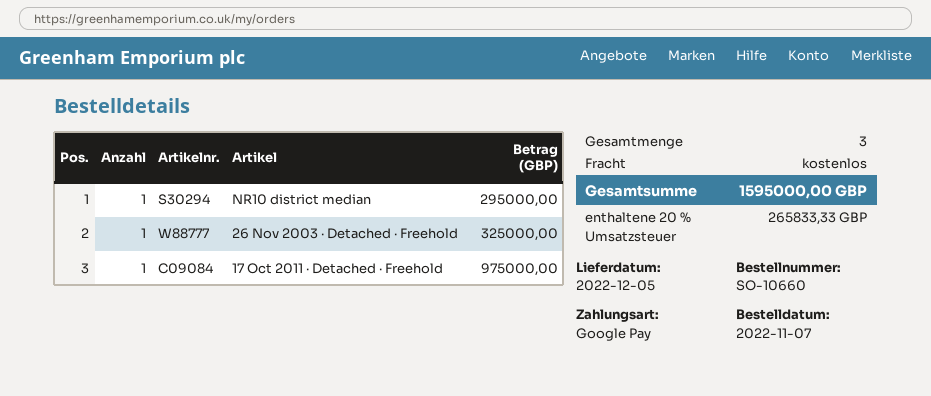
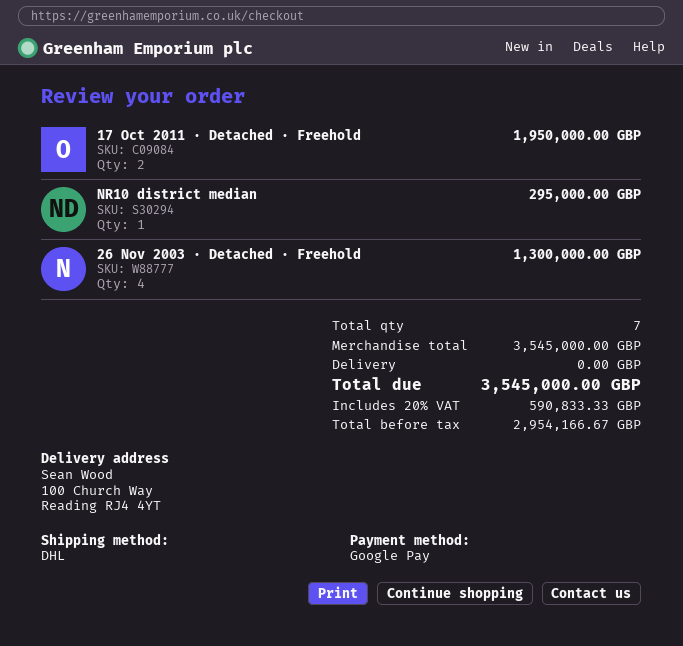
26 Nov 2003 · Detached · Freehold: 1 for 325000.00 -> 4 for 1300000.00
17 Oct 2011 · Detached · Freehold: 1 for 975000.00 -> 2 for 1950000.00
total quantity: 3 -> 7
tax: 20% = 265833.33 -> 20% = 590833.33
total: 1595000.00 -> 3545000.00

